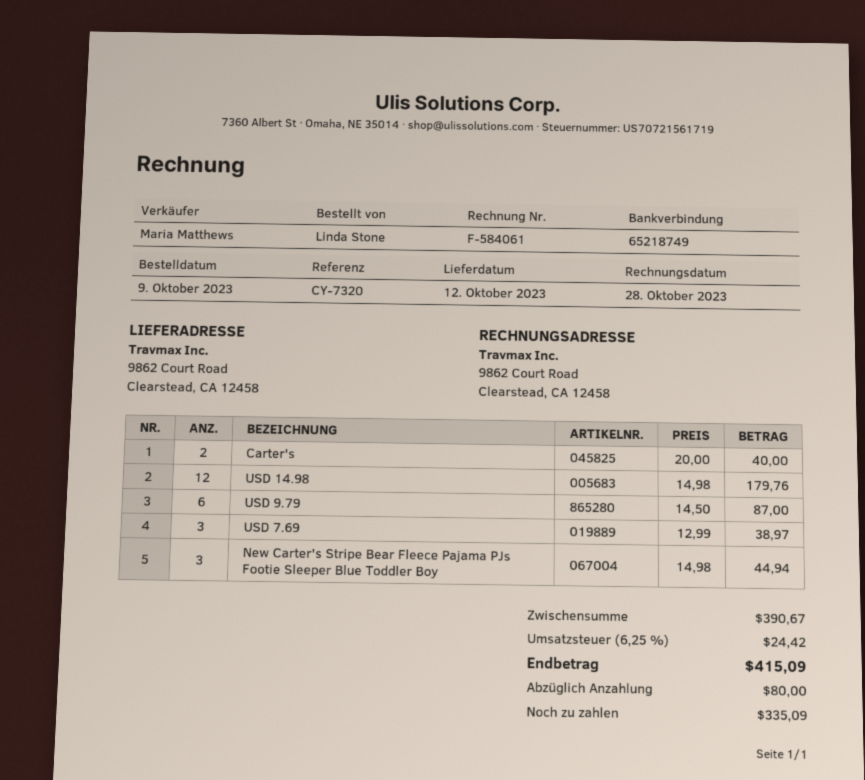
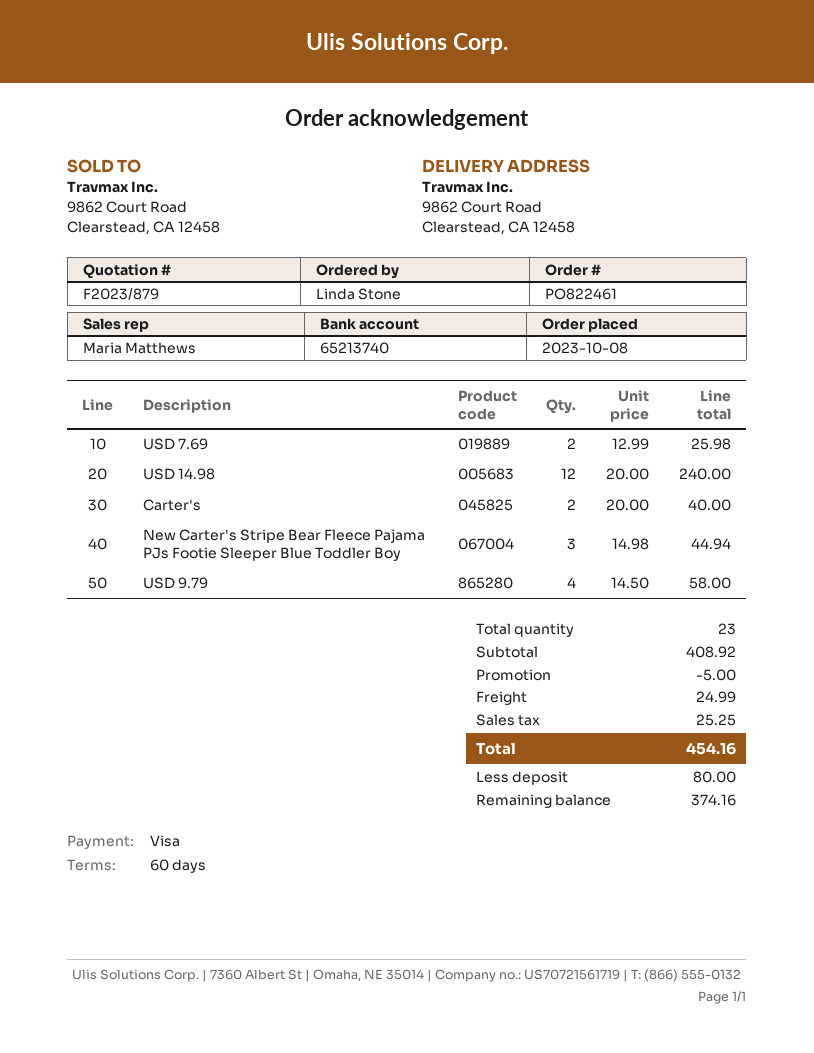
order date: 2023-10-09 -> 2023-10-08
bank account: 65218749 -> 65213740
USD 14.98: 12 x 14.98 = 179.76 -> 12 x 20.00 = 240.00
USD 9.79: 6 x 14.50 = 87.00 -> 4 x 14.50 = 58.00
USD 7.69: 3 x 12.99 = 38.97 -> 2 x 12.99 = 25.98
subtotal: 390.67 -> 408.92
discount: none -> 5.00
shipping: none -> 24.99
tax: 24.42 -> 25.25
total: 415.09 -> 454.16
balance: 335.09 -> 374.16

